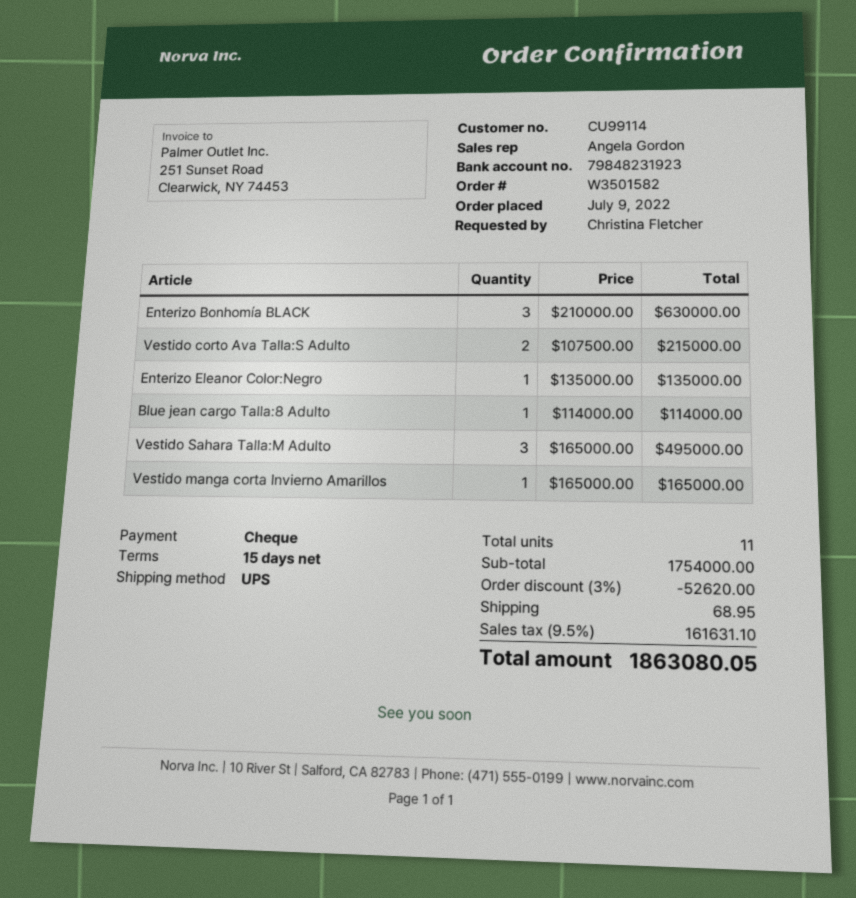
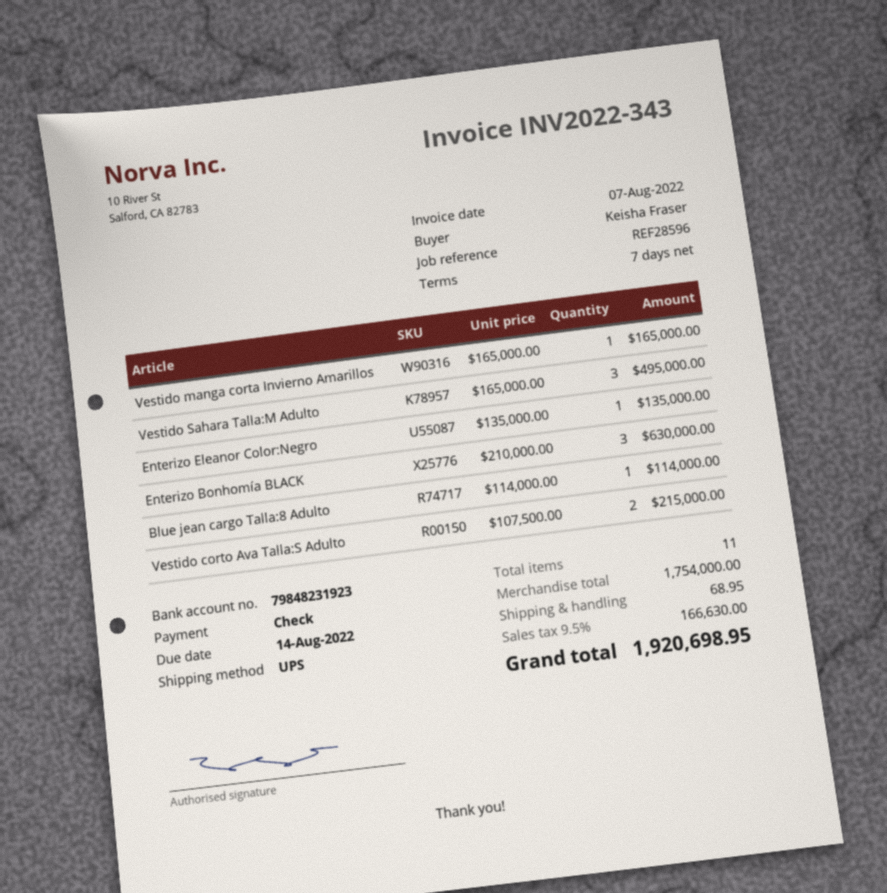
payment terms: 15 days -> 7 days
ordered by: Christina Fletcher -> Keisha Fraser
discount: 3% = 52620.00 -> none
tax: 9.5% = 161631.10 -> 9.5% = 166630.00
total: 1863080.05 -> 1920698.95

